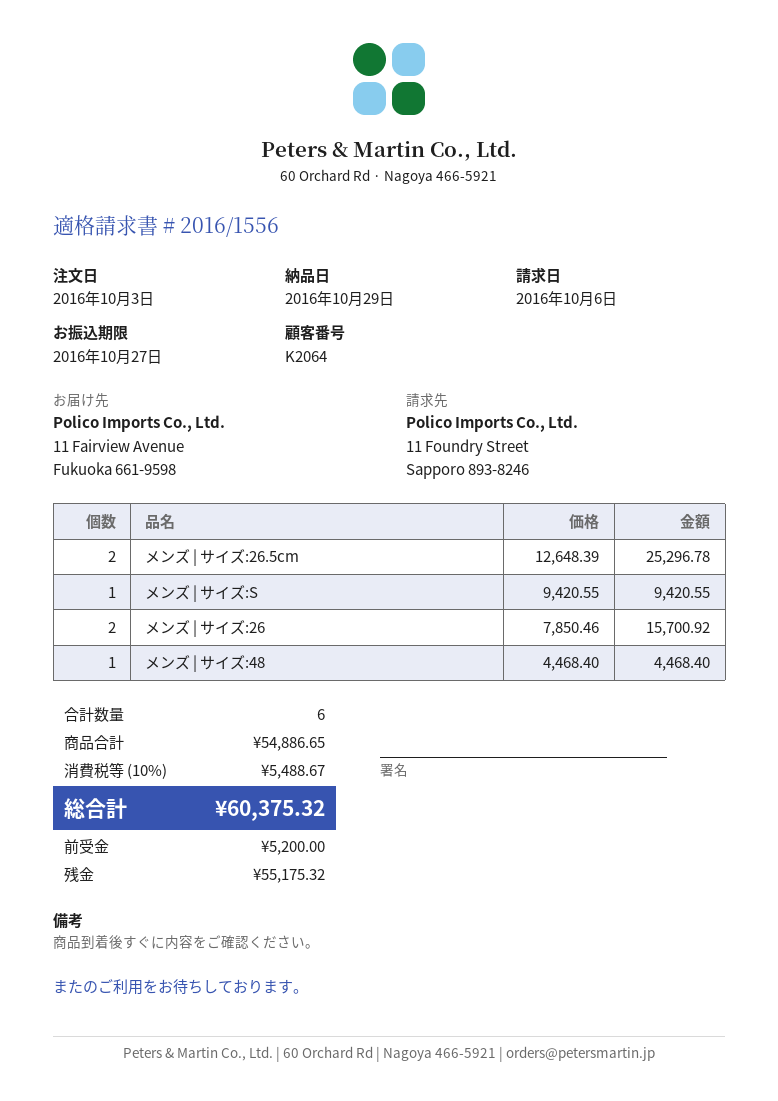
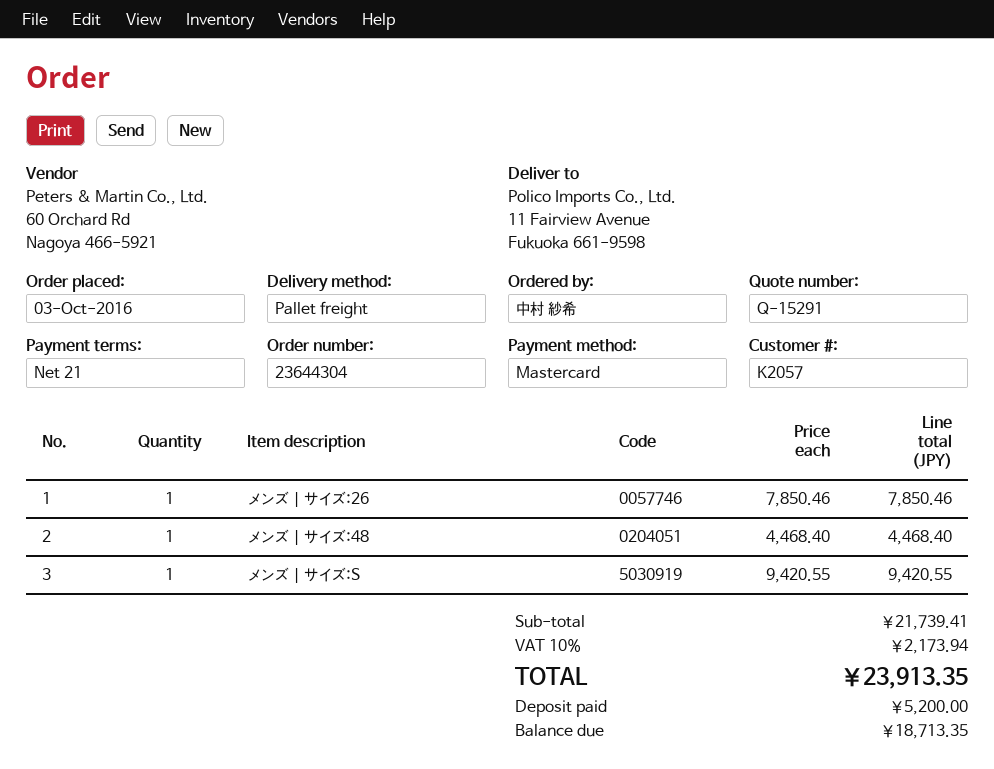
customer number: K2064 -> K2057
メンズ | サイズ:26.5cm: 2 x 12648.39 = 25296.78 -> none
メンズ | サイズ:26: 2 x 7850.46 = 15700.92 -> 1 x 7850.46 = 7850.46
subtotal: 54886.65 -> 21739.41
tax: 10% = 5488.67 -> 10% = 2173.94
total: 60375.32 -> 23913.35
balance: 55175.32 -> 18713.35

